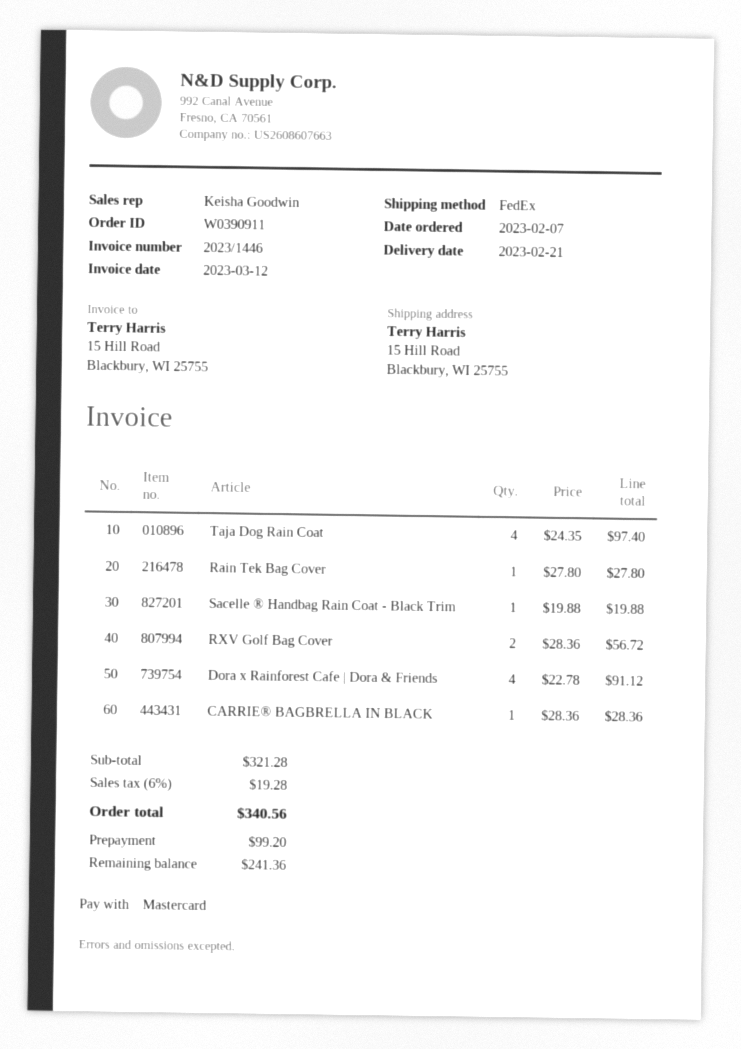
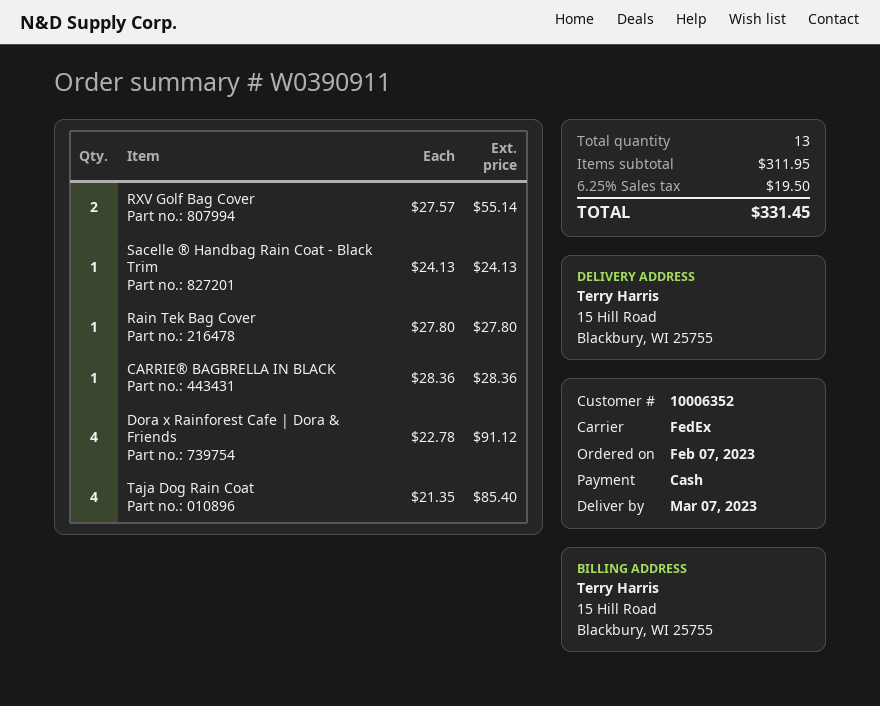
delivery date: 2023-02-21 -> 2023-03-07
payment method: Mastercard -> cash
Taja Dog Rain Coat: 4 x 24.35 = 97.40 -> 4 x 21.35 = 85.40
Sacelle ® Handbag Rain Coat - Black Trim: 1 x 19.88 = 19.88 -> 1 x 24.13 = 24.13
RXV Golf Bag Cover: 2 x 28.36 = 56.72 -> 2 x 27.57 = 55.14
subtotal: 321.28 -> 311.95
tax: 6% = 19.28 -> 6.25% = 19.50
total: 340.56 -> 331.45

